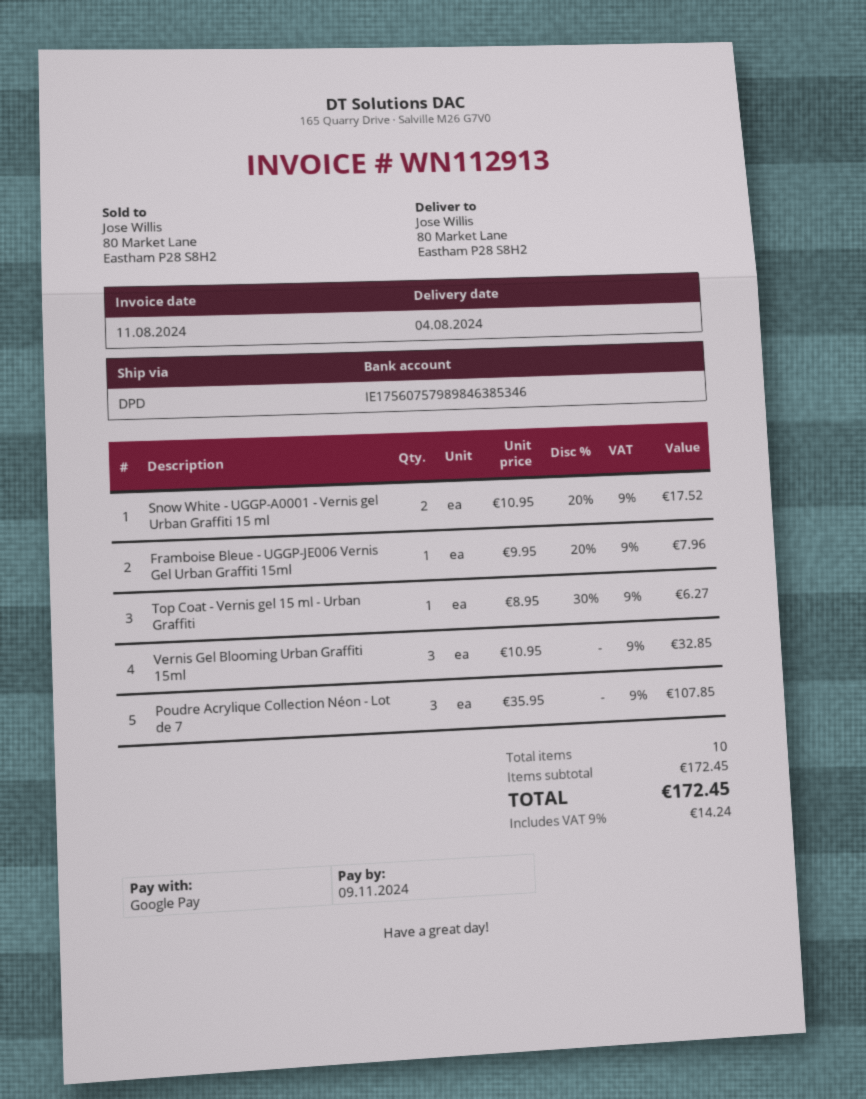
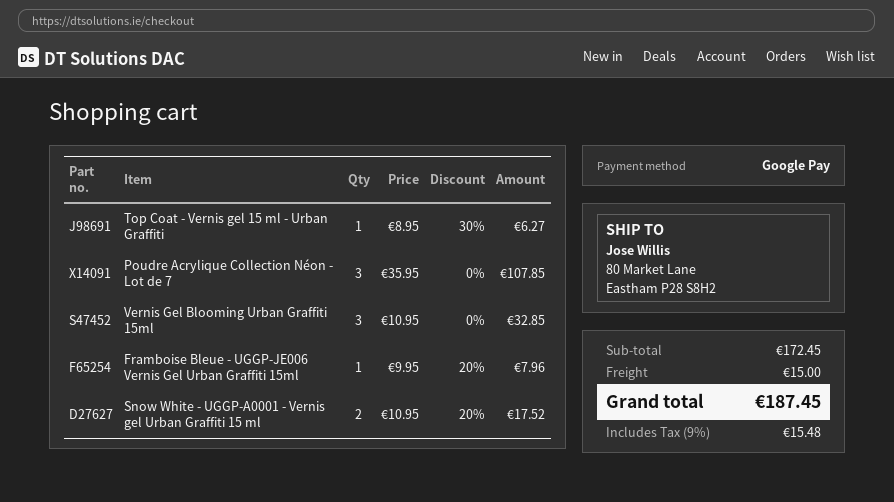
shipping: none -> 15.00
tax: 9% = 14.24 -> 9% = 15.48
total: 172.45 -> 187.45

